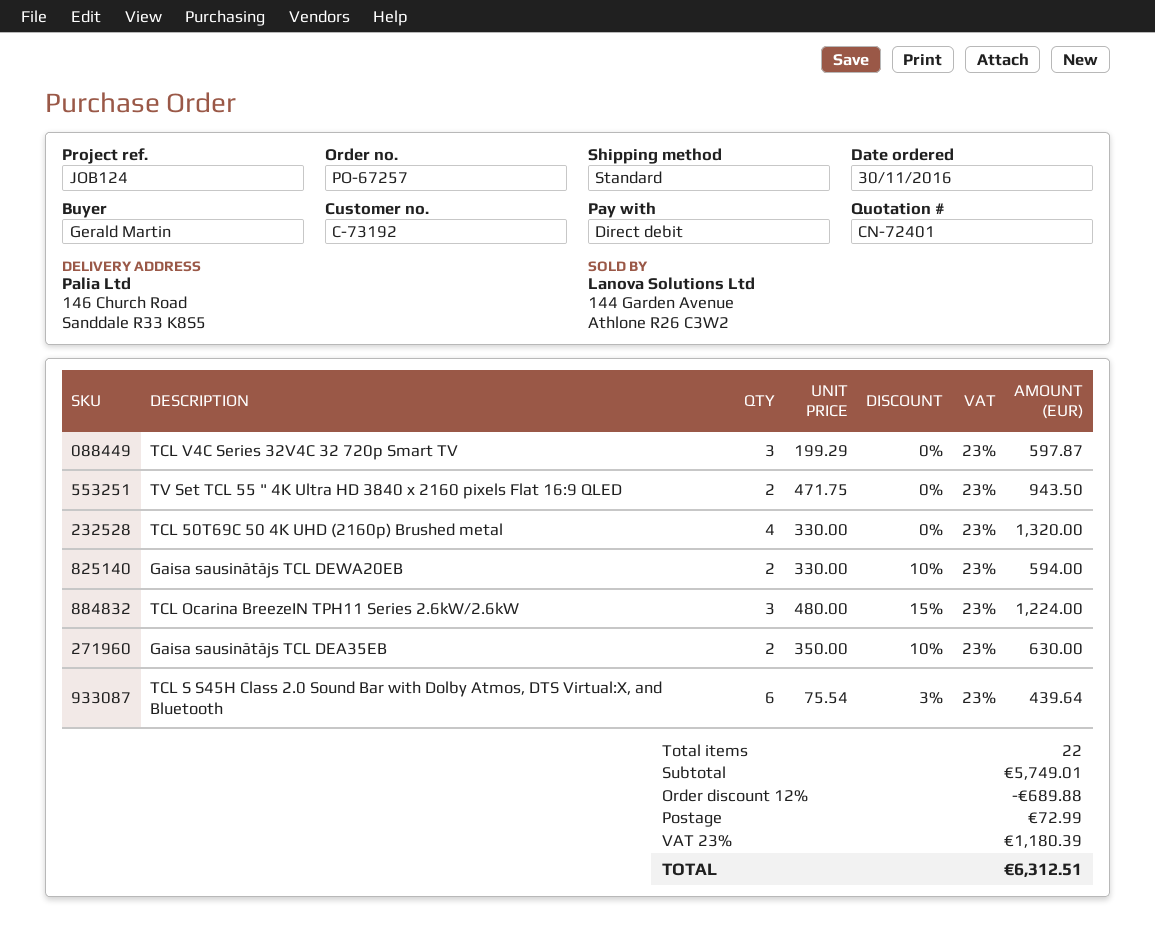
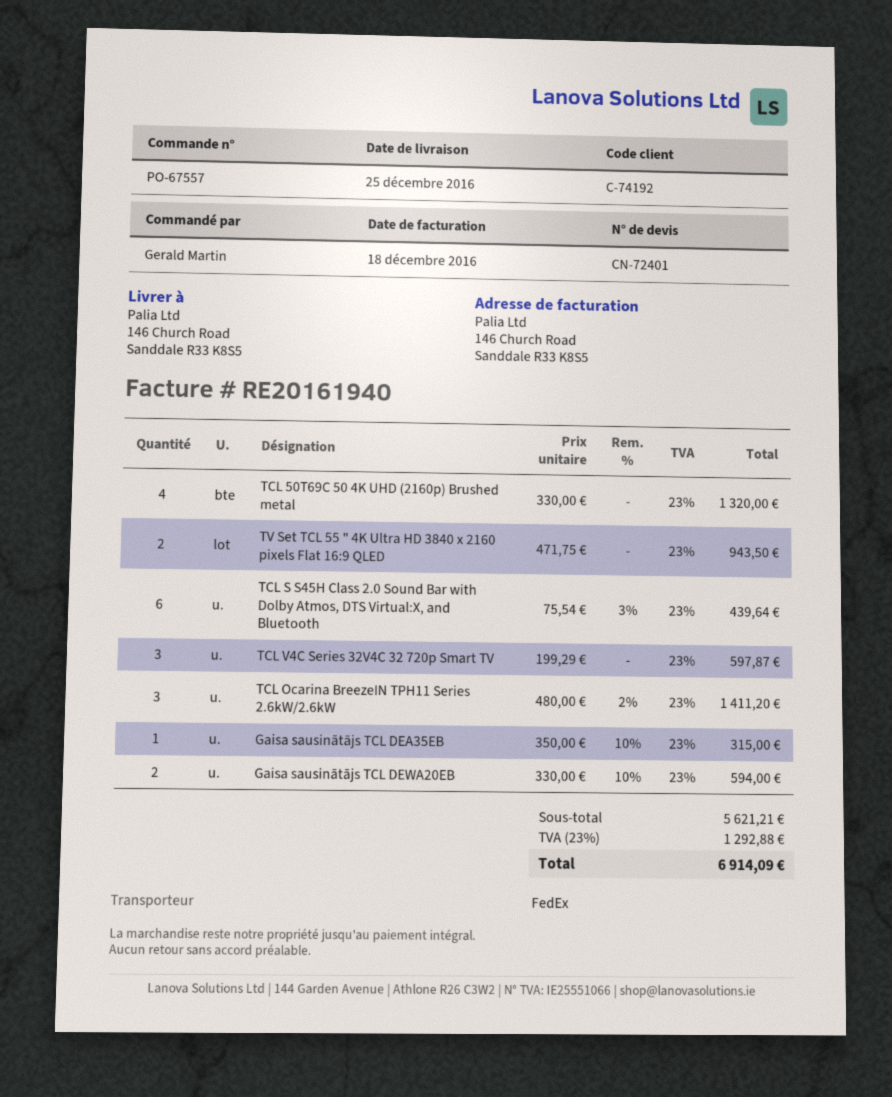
order number: PO-67257 -> PO-67557
customer number: C-73192 -> C-74192
shipping method: standard -> FedEx
TCL Ocarina BreezeIN TPH11 Series 2.6kW/2.6kW: 3 x 480.00 - 15% = 1224.00 -> 3 x 480.00 - 2% = 1411.20
Gaisa sausinātājs TCL DEA35EB: 2 x 350.00 - 10% = 630.00 -> 1 x 350.00 - 10% = 315.00
subtotal: 5749.01 -> 5621.21
discount: 12% = 689.88 -> none
shipping: 72.99 -> none
tax: 23% = 1180.39 -> 23% = 1292.88
total: 6312.51 -> 6914.09

